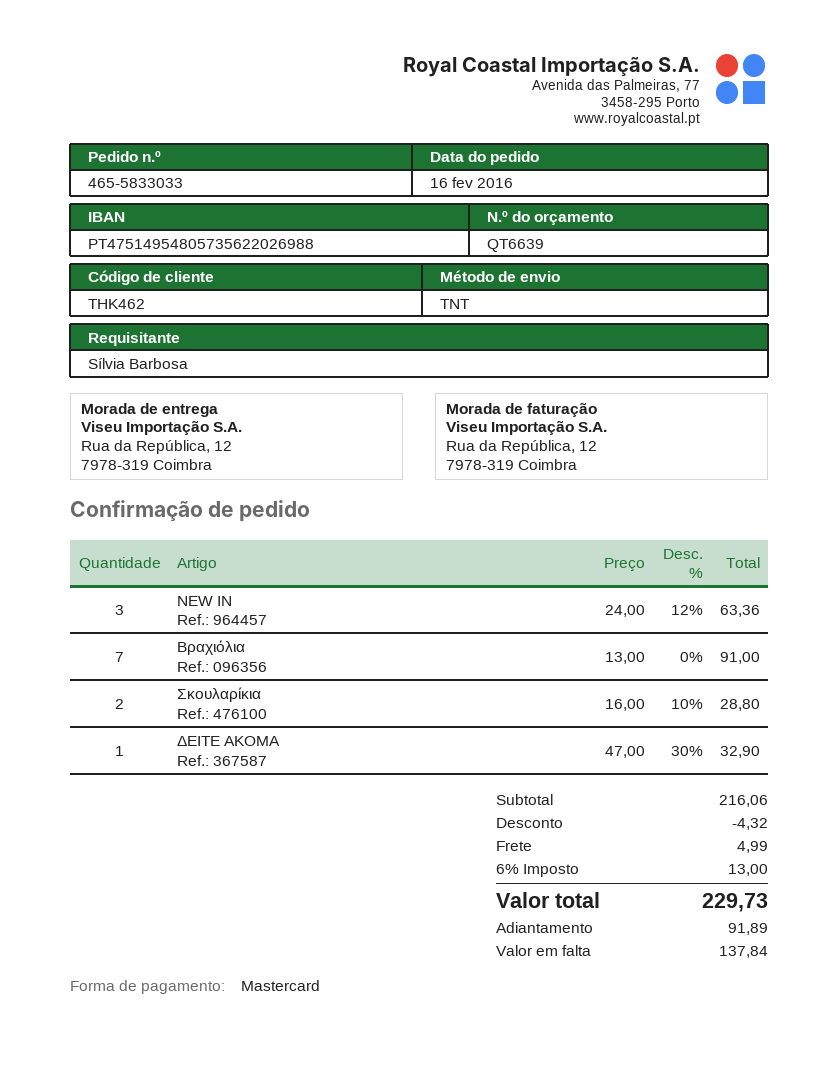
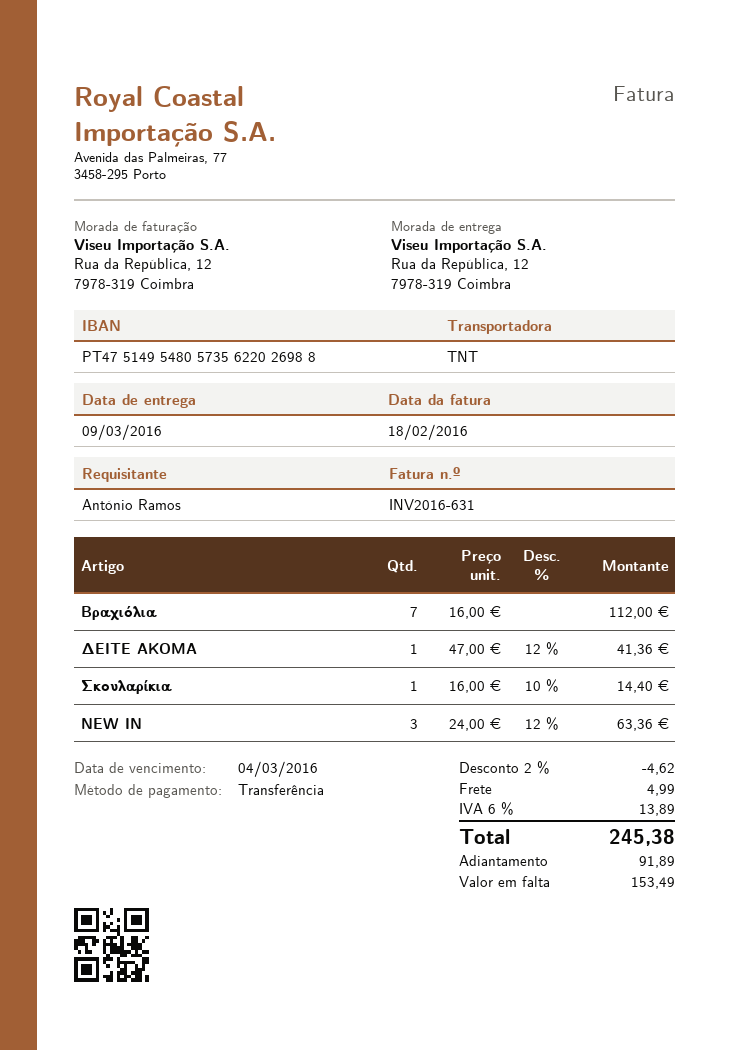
ordered by: Sílvia Barbosa -> António Ramos
payment method: Mastercard -> bank transfer
Βραχιόλια: 7 x 13.00 = 91.00 -> 7 x 16.00 = 112.00
Σκουλαρίκια: 2 x 16.00 - 10% = 28.80 -> 1 x 16.00 - 10% = 14.40
ΔΕΙΤΕ ΑΚΟΜΑ: 1 x 47.00 - 30% = 32.90 -> 1 x 47.00 - 12% = 41.36
discount: 4.32 -> 4.62
tax: 6% = 13.00 -> 6% = 13.89
total: 229.73 -> 245.38
balance: 137.84 -> 153.49

